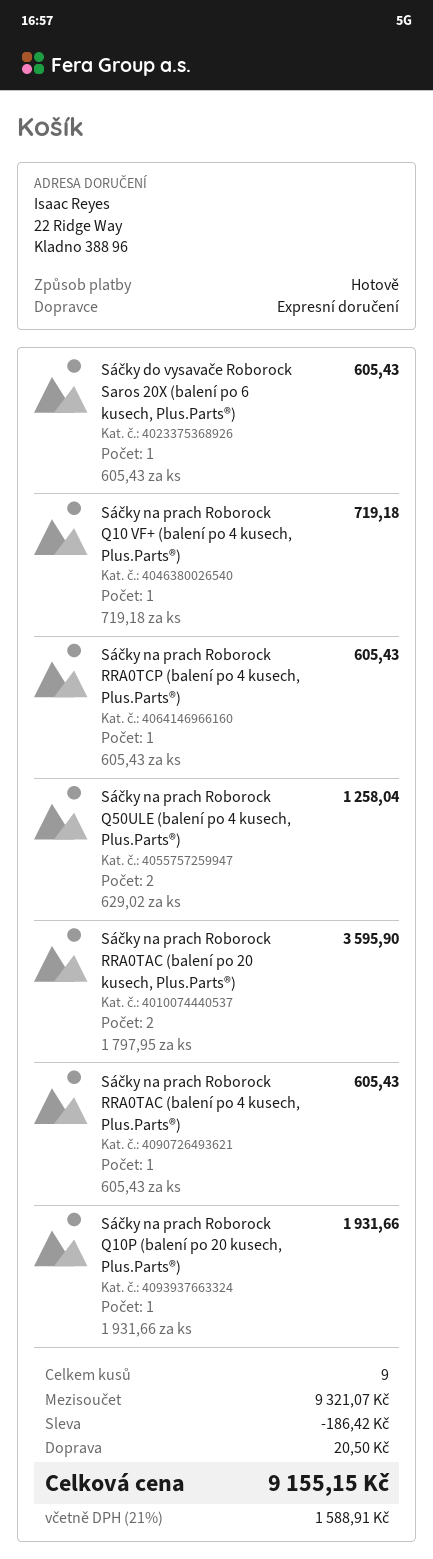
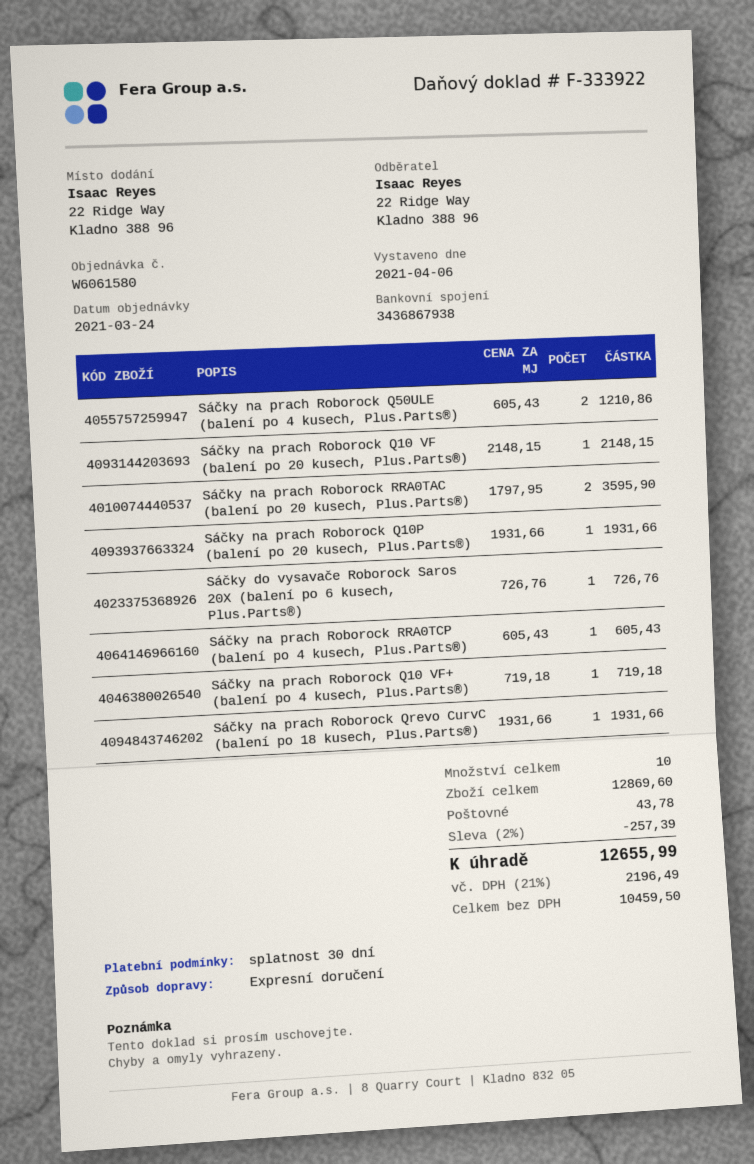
Sáčky do vysavače Roborock Saros 20X (balení po 6 kusech, Plus.Parts®): 1 x 605.43 = 605.43 -> 1 x 726.76 = 726.76
Sáčky na prach Roborock Q50ULE (balení po 4 kusech, Plus.Parts®): 2 x 629.02 = 1258.04 -> 2 x 605.43 = 1210.86
Sáčky na prach Roborock RRA0TAC (balení po 4 kusech, Plus.Parts®): 1 x 605.43 = 605.43 -> none
Sáčky na prach Roborock Q10 VF (balení po 20 kusech, Plus.Parts®): none -> 1 x 2148.15 = 2148.15
Sáčky na prach Roborock Qrevo CurvC (balení po 18 kusech, Plus.Parts®): none -> 1 x 1931.66 = 1931.66
total quantity: 9 -> 10
subtotal: 9321.07 -> 12869.60
discount: 186.42 -> 257.39
shipping: 20.50 -> 43.78
tax: 21% = 1588.91 -> 21% = 2196.49
total: 9155.15 -> 12655.99

